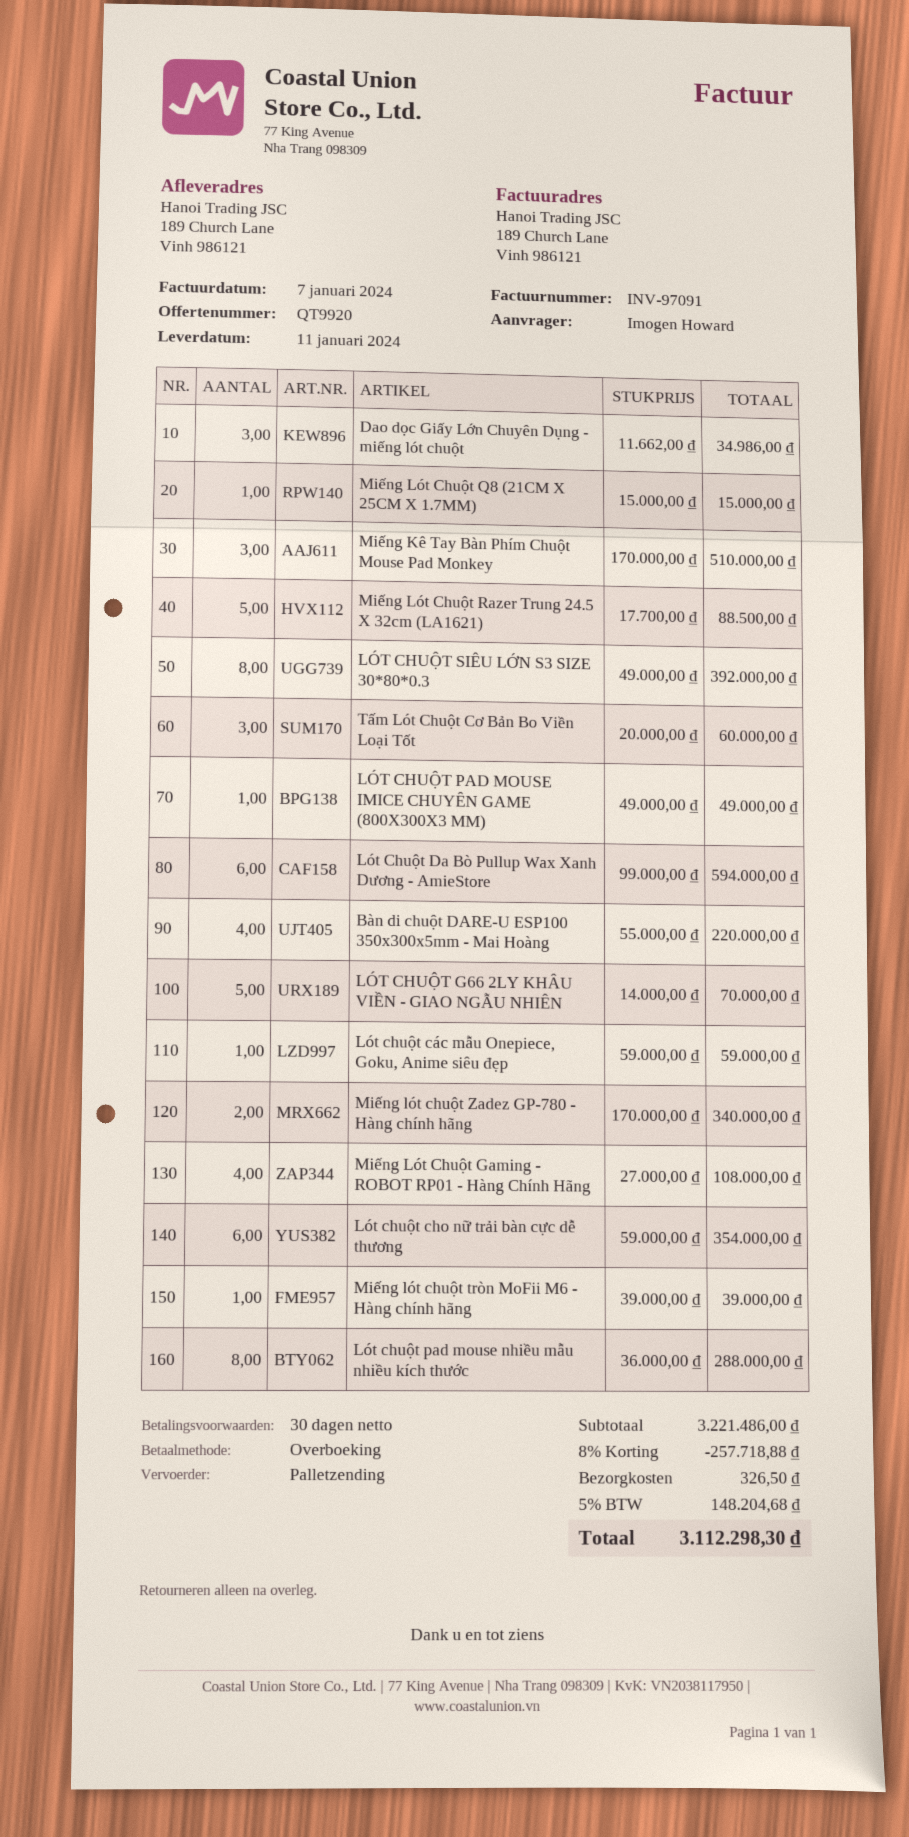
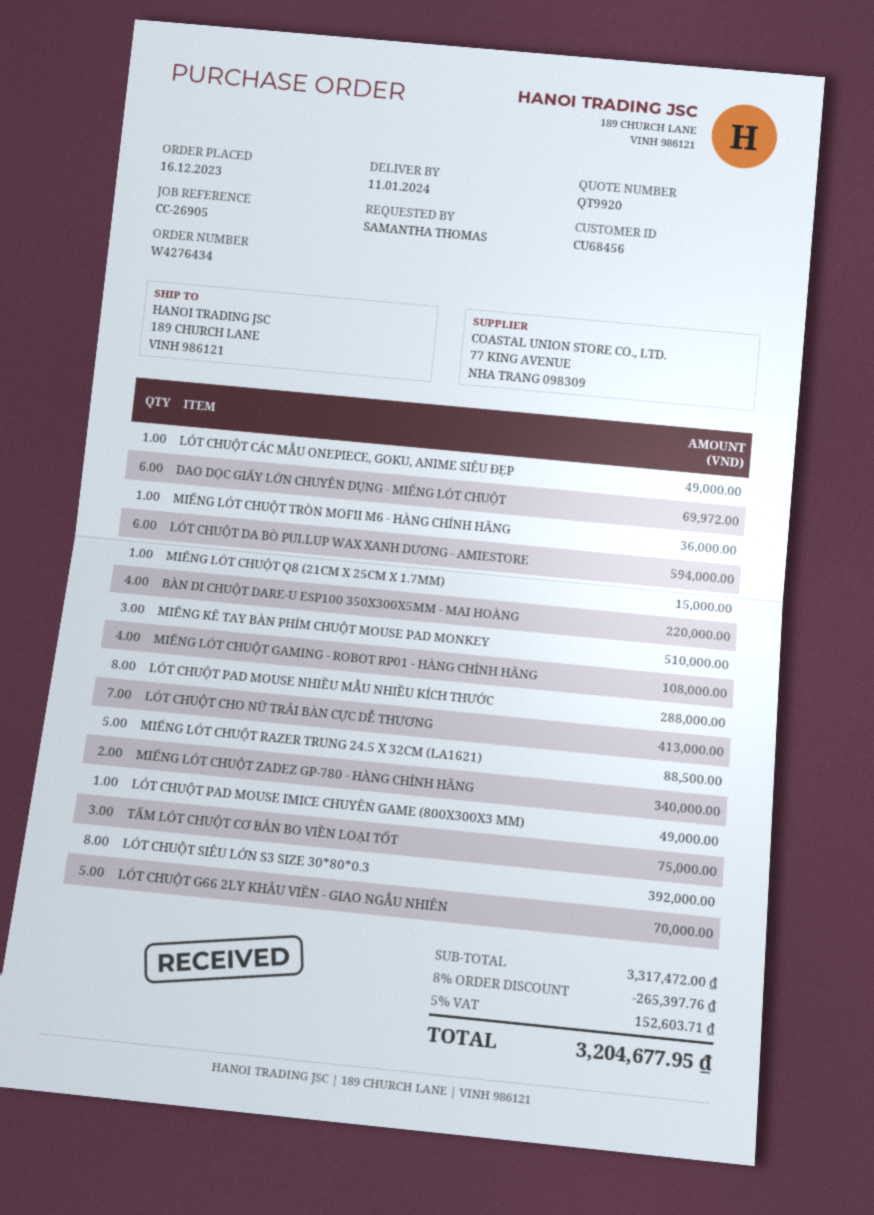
ordered by: Imogen Howard -> SAMANTHA THOMAS
Dao dọc Giấy Lớn Chuyên Dụng - miếng lót chuột: 3 for 34986.00 -> 6 for 69972.00
Tấm Lót Chuột Cơ Bản Bo Viền Loại Tốt: 3 for 60000.00 -> 3 for 75000.00
Lót chuột các mẫu Onepiece, Goku, Anime siêu đẹp: 1 for 59000.00 -> 1 for 49000.00
Lót chuột cho nữ trải bàn cực dễ thương: 6 for 354000.00 -> 7 for 413000.00
Miếng lót chuột tròn MoFii M6 - Hàng chính hãng: 1 for 39000.00 -> 1 for 36000.00
subtotal: 3221486.00 -> 3317472.00
discount: 8% = 257718.88 -> 8% = 265397.76
shipping: 326.50 -> none
tax: 5% = 148204.68 -> 5% = 152603.71
total: 3112298.30 -> 3204677.95

